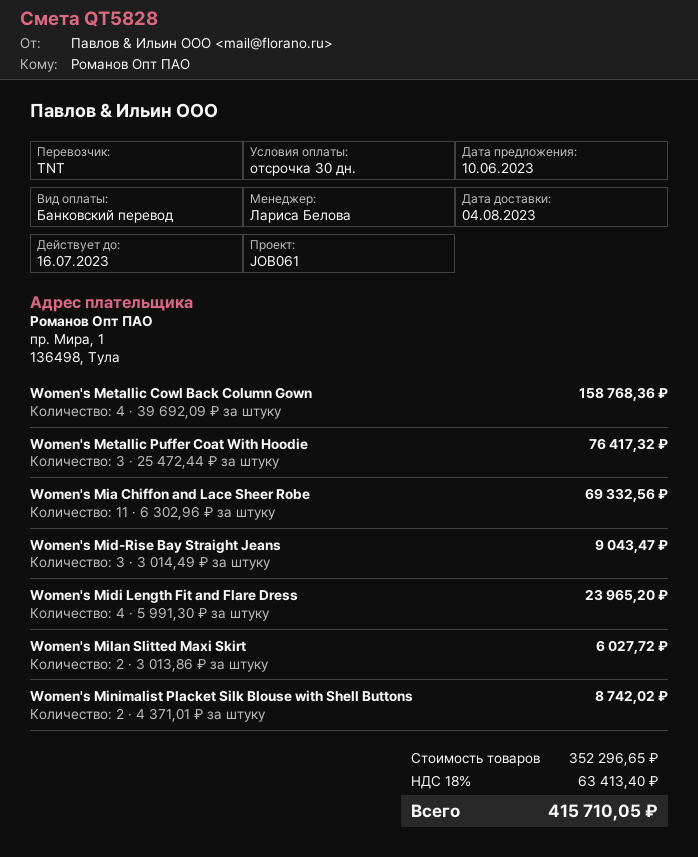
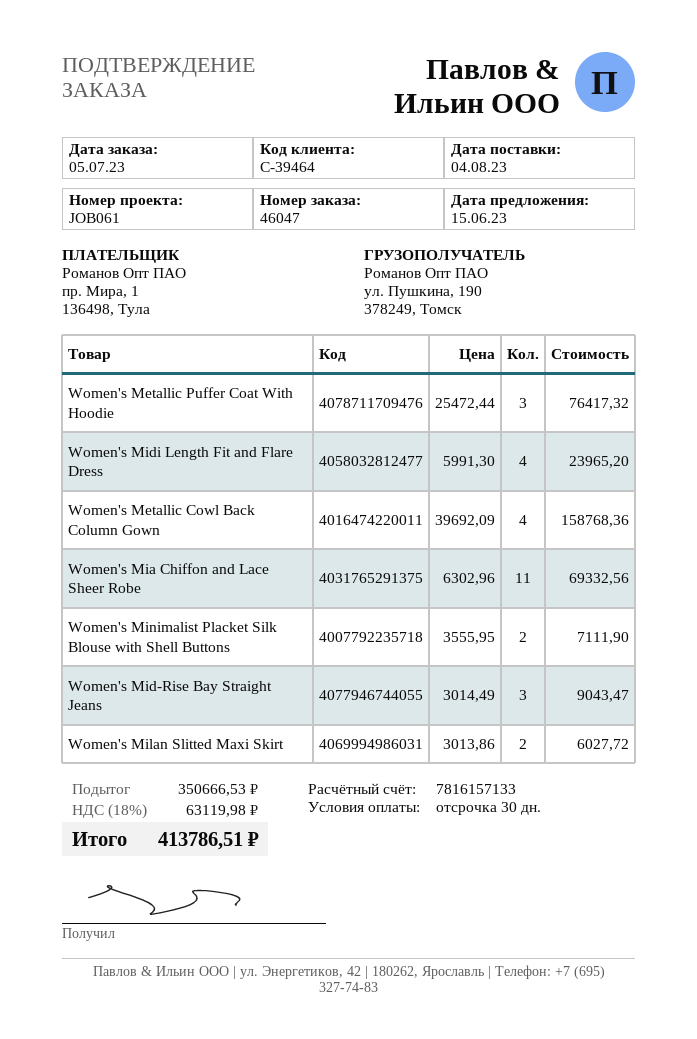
quote date: 2023-06-10 -> 2023-06-15
Women's Minimalist Placket Silk Blouse with Shell Buttons: 2 x 4371.01 = 8742.02 -> 2 x 3555.95 = 7111.90
subtotal: 352296.65 -> 350666.53
tax: 18% = 63413.40 -> 18% = 63119.98
total: 415710.05 -> 413786.51

